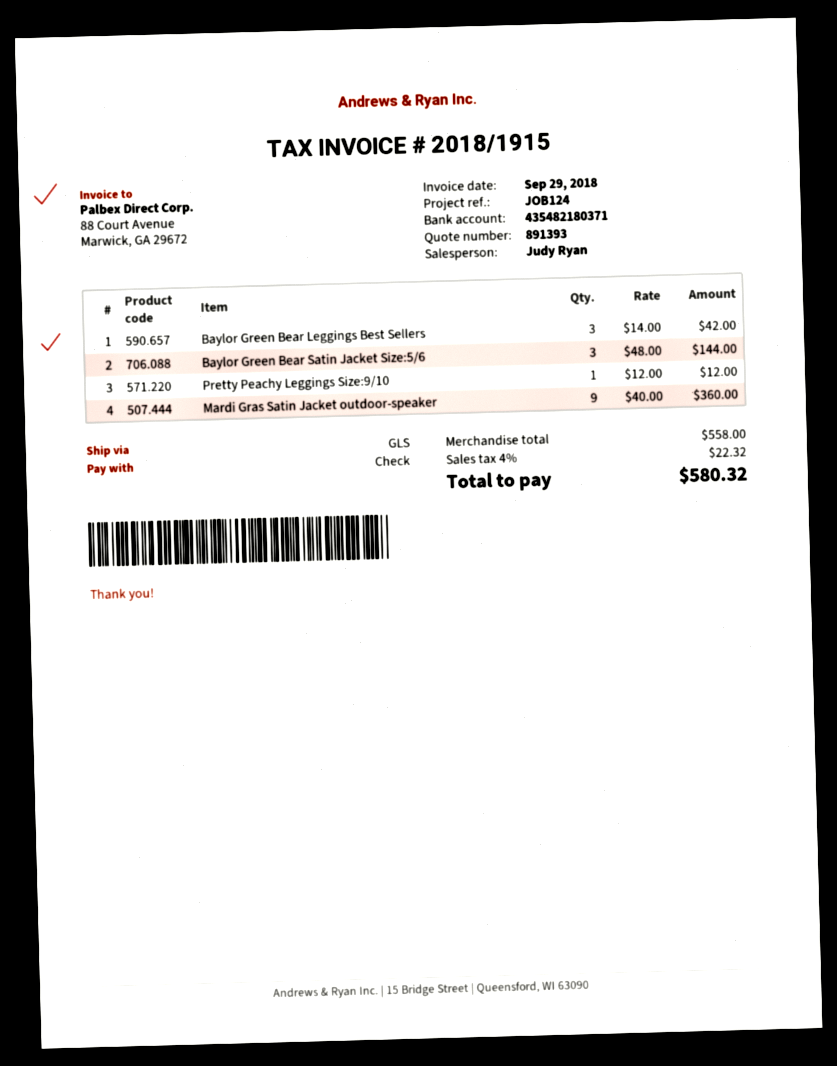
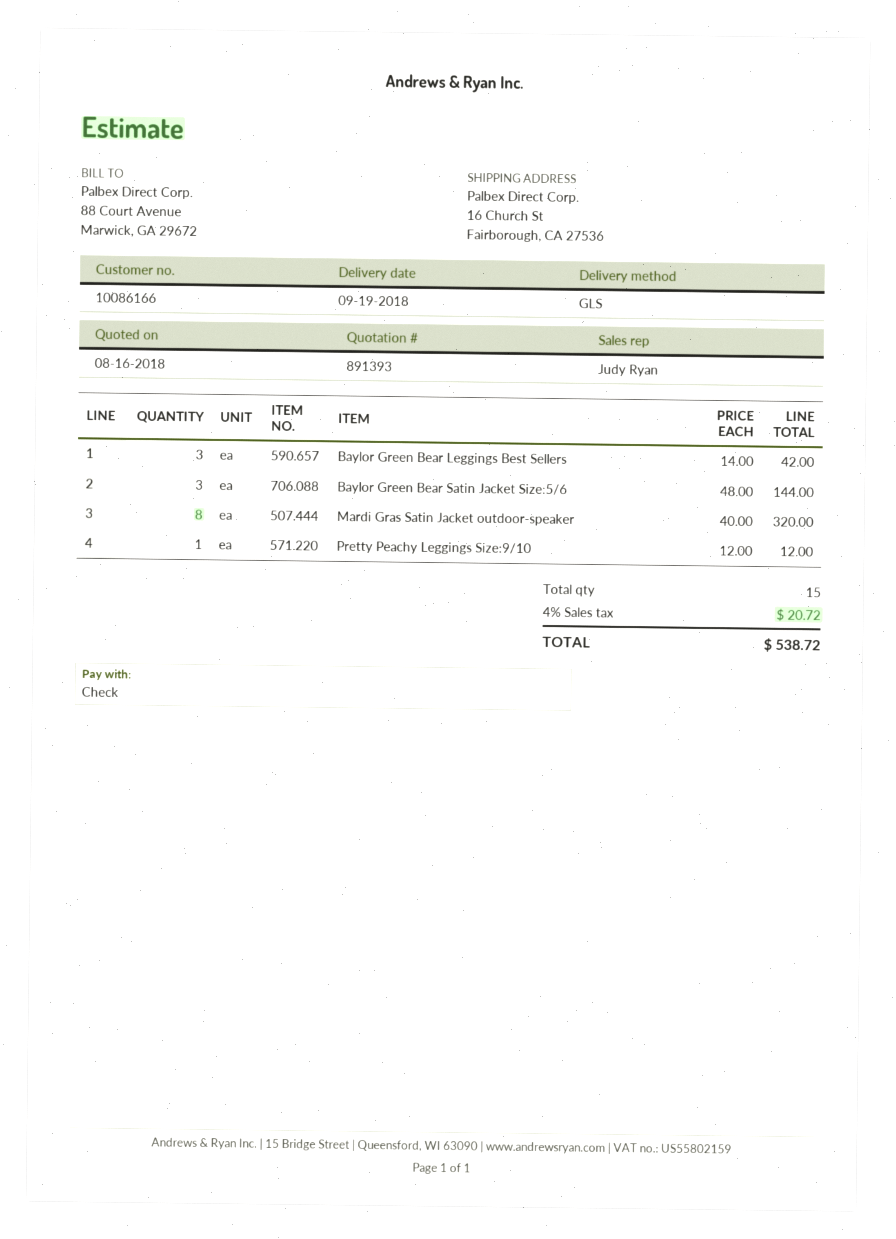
Mardi Gras Satin Jacket outdoor-speaker: 9 x 40.00 = 360.00 -> 8 x 40.00 = 320.00
tax: 4% = 22.32 -> 4% = 20.72
total: 580.32 -> 538.72

